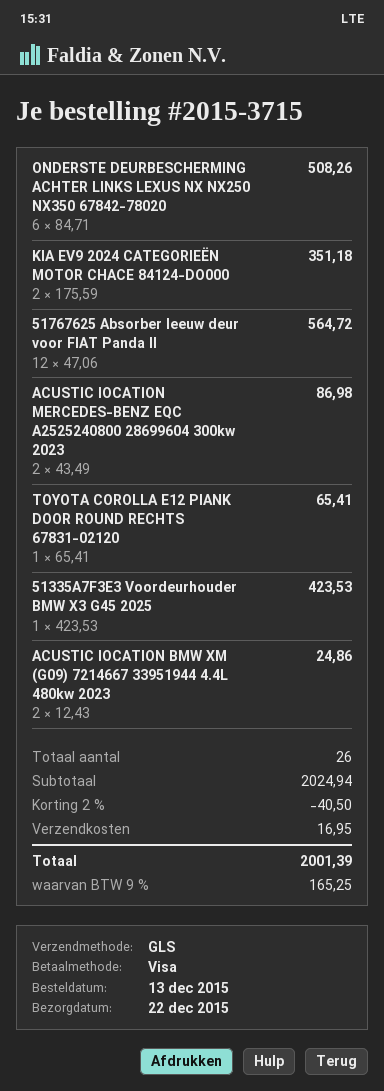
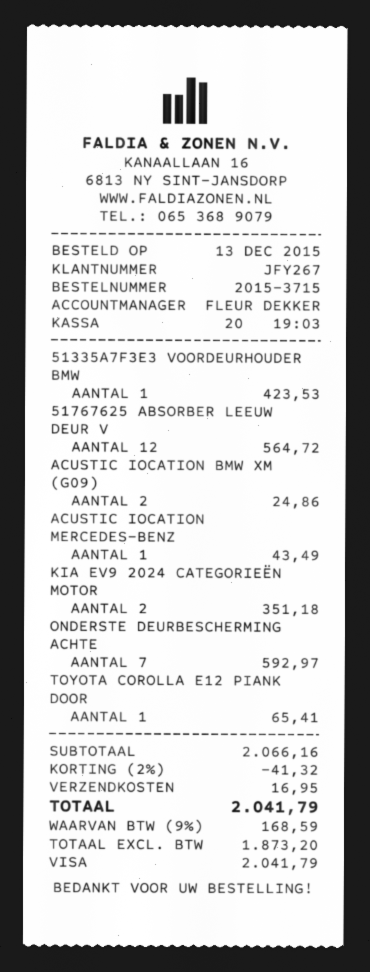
ONDERSTE DEURBESCHERMING ACHTER LINKS LEXUS NX NX250 NX350 67842-78020: 6 for 508.26 -> 7 for 592.97
ACUSTIC IOCATION MERCEDES-BENZ EQC A2525240800 28699604 300kw 2023: 2 for 86.98 -> 1 for 43.49
subtotal: 2024.94 -> 2066.16
discount: 2% = 40.50 -> 2% = 41.32
tax: 9% = 165.25 -> 9% = 168.59
total: 2001.39 -> 2041.79

